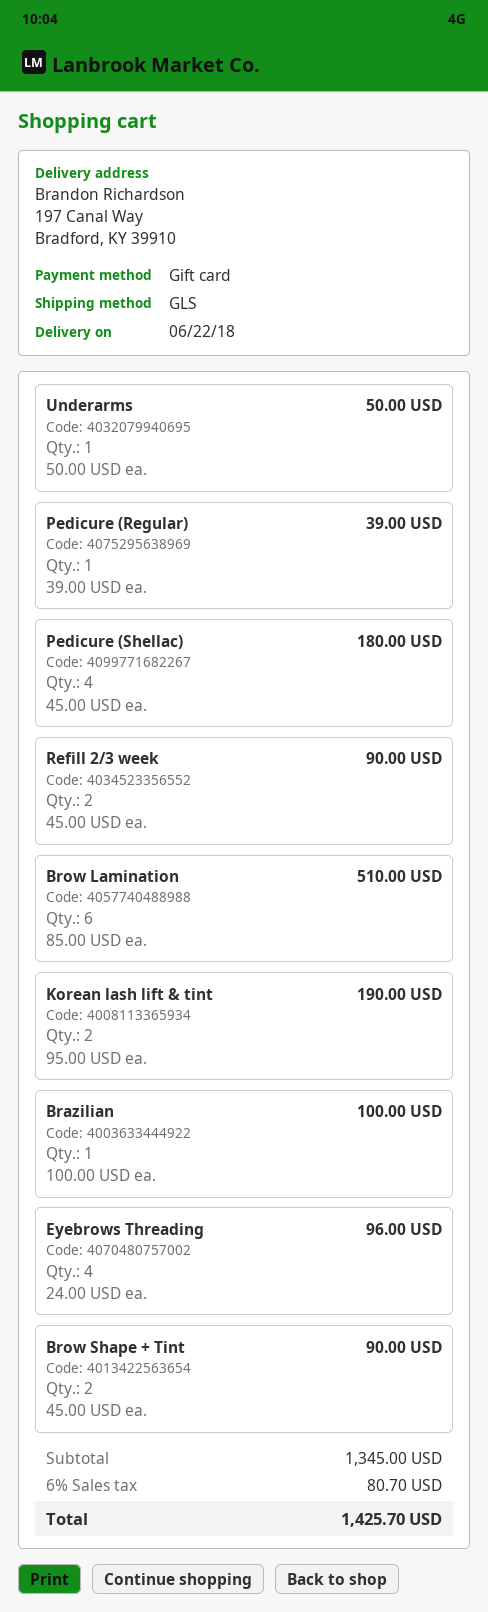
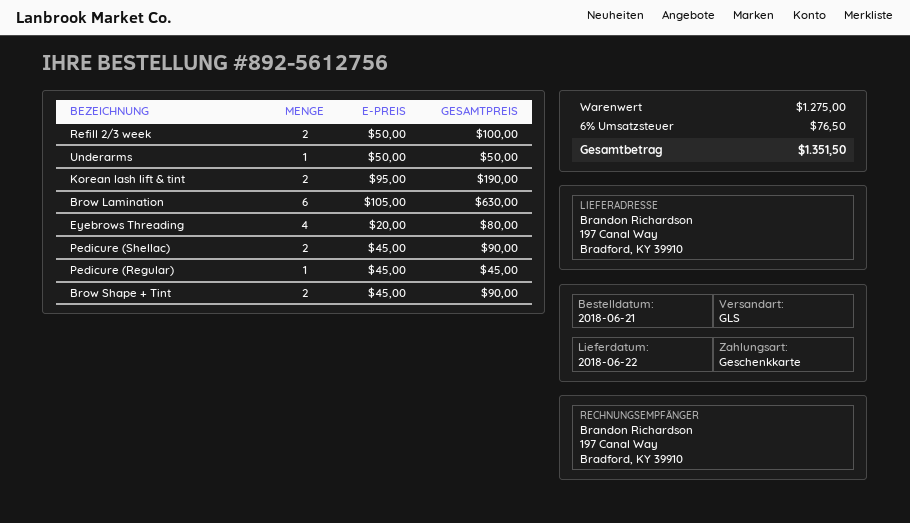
Pedicure (Regular): 1 x 39.00 = 39.00 -> 1 x 45.00 = 45.00
Pedicure (Shellac): 4 x 45.00 = 180.00 -> 2 x 45.00 = 90.00
Refill 2/3 week: 2 x 45.00 = 90.00 -> 2 x 50.00 = 100.00
Brow Lamination: 6 x 85.00 = 510.00 -> 6 x 105.00 = 630.00
Brazilian: 1 x 100.00 = 100.00 -> none
Eyebrows Threading: 4 x 24.00 = 96.00 -> 4 x 20.00 = 80.00
subtotal: 1345.00 -> 1275.00
tax: 6% = 80.70 -> 6% = 76.50
total: 1425.70 -> 1351.50

